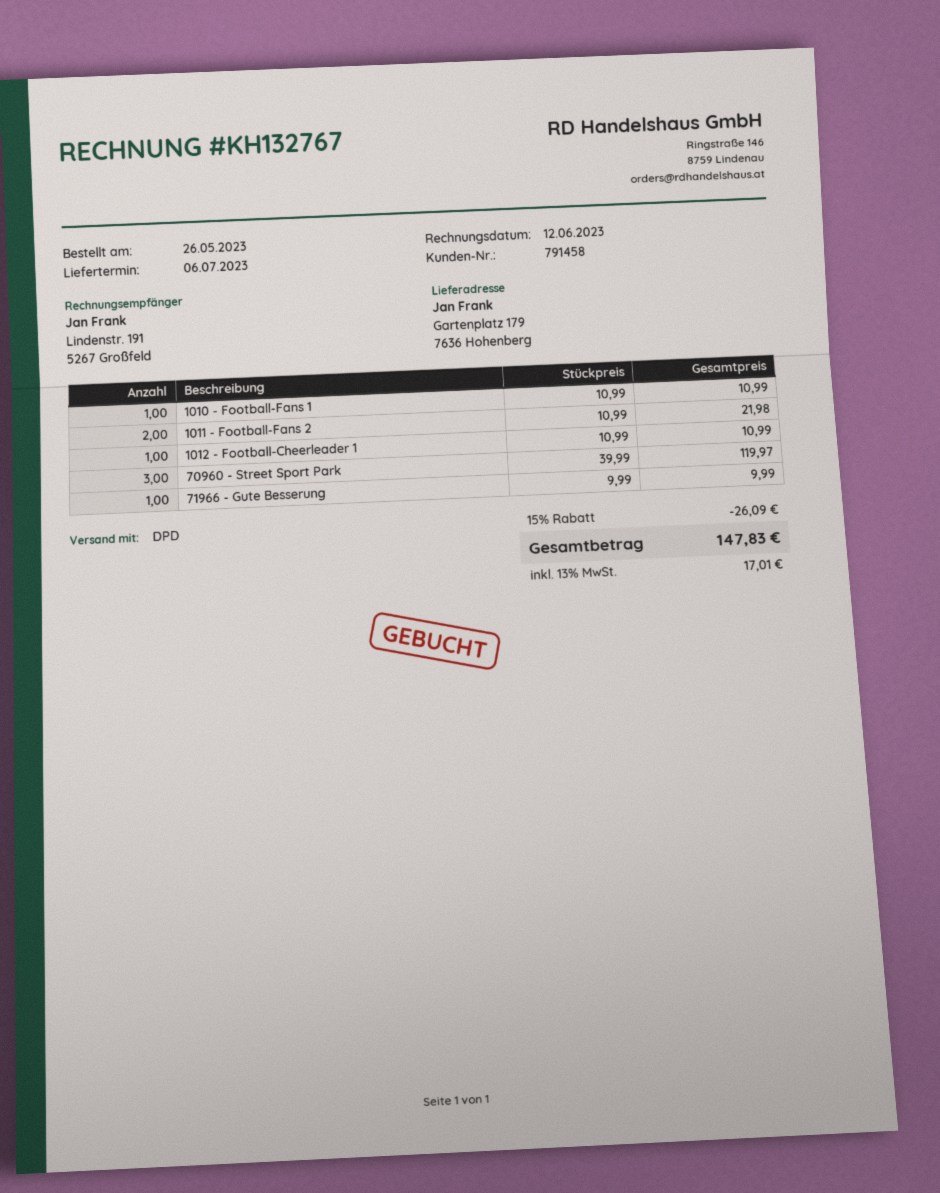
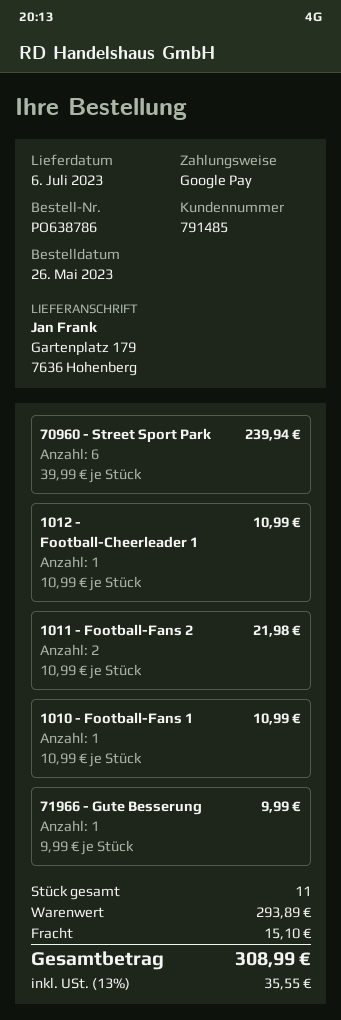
customer number: 791458 -> 791485
70960 - Street Sport Park: 3 x 39.99 = 119.97 -> 6 x 39.99 = 239.94
discount: 15% = 26.09 -> none
shipping: none -> 15.10
tax: 13% = 17.01 -> 13% = 35.55
total: 147.83 -> 308.99

